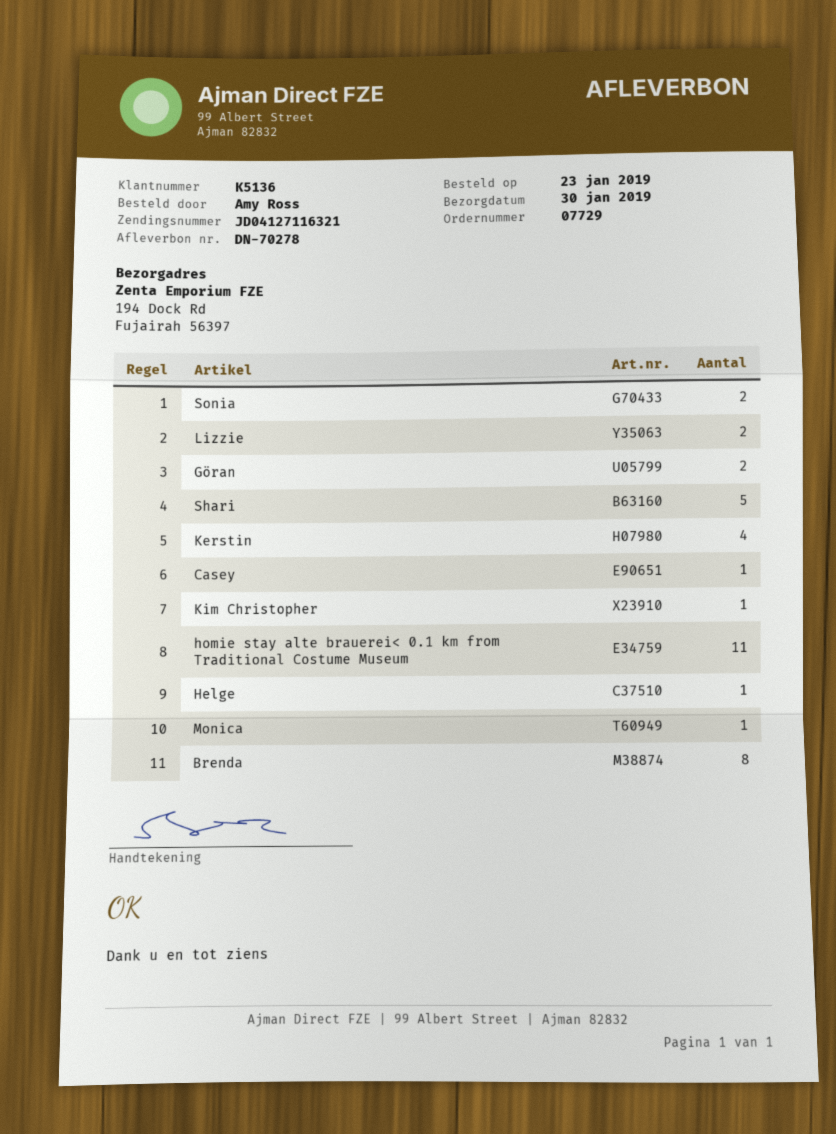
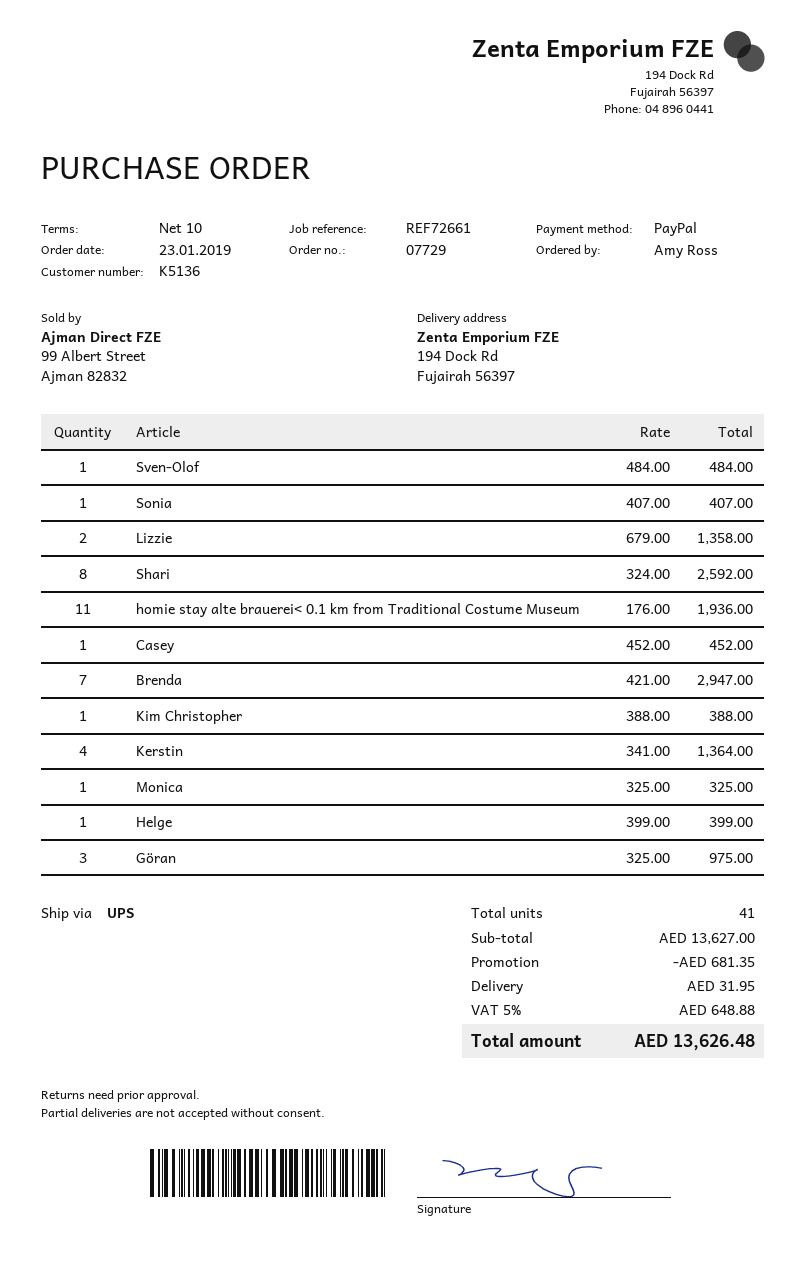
Sonia: 2 -> 1
Göran: 2 -> 3
Shari: 5 -> 8
Brenda: 8 -> 7
Sven-Olof: none -> 1

